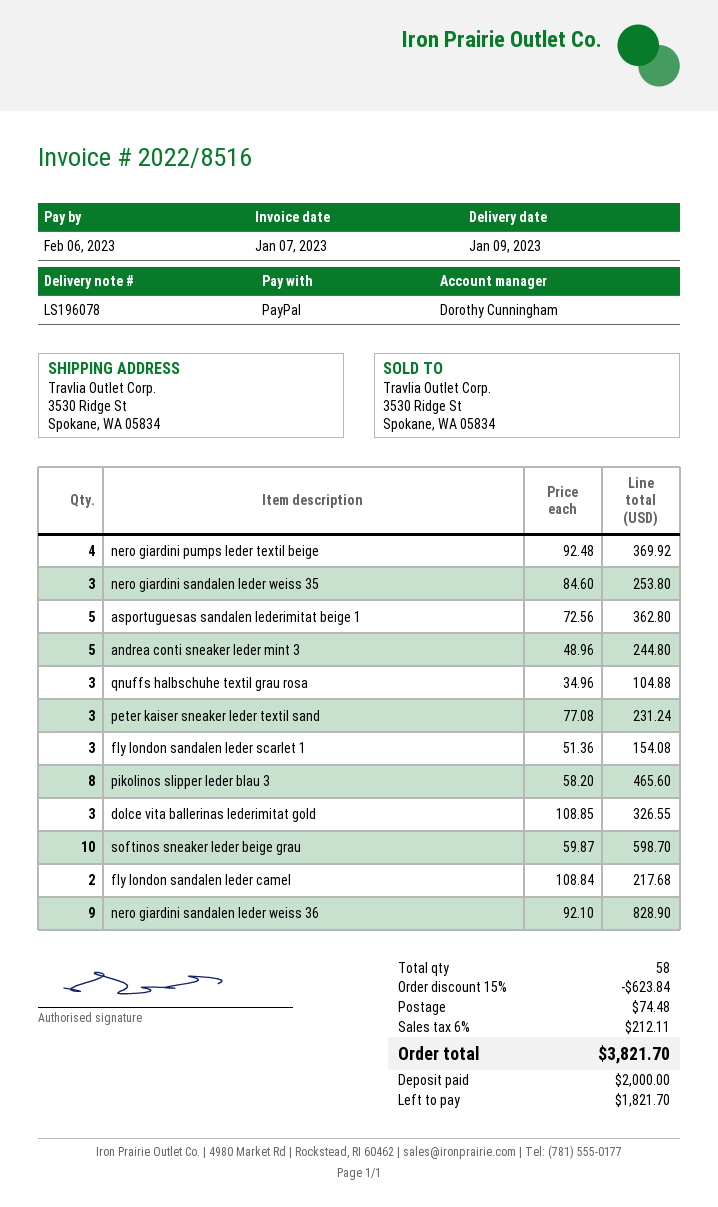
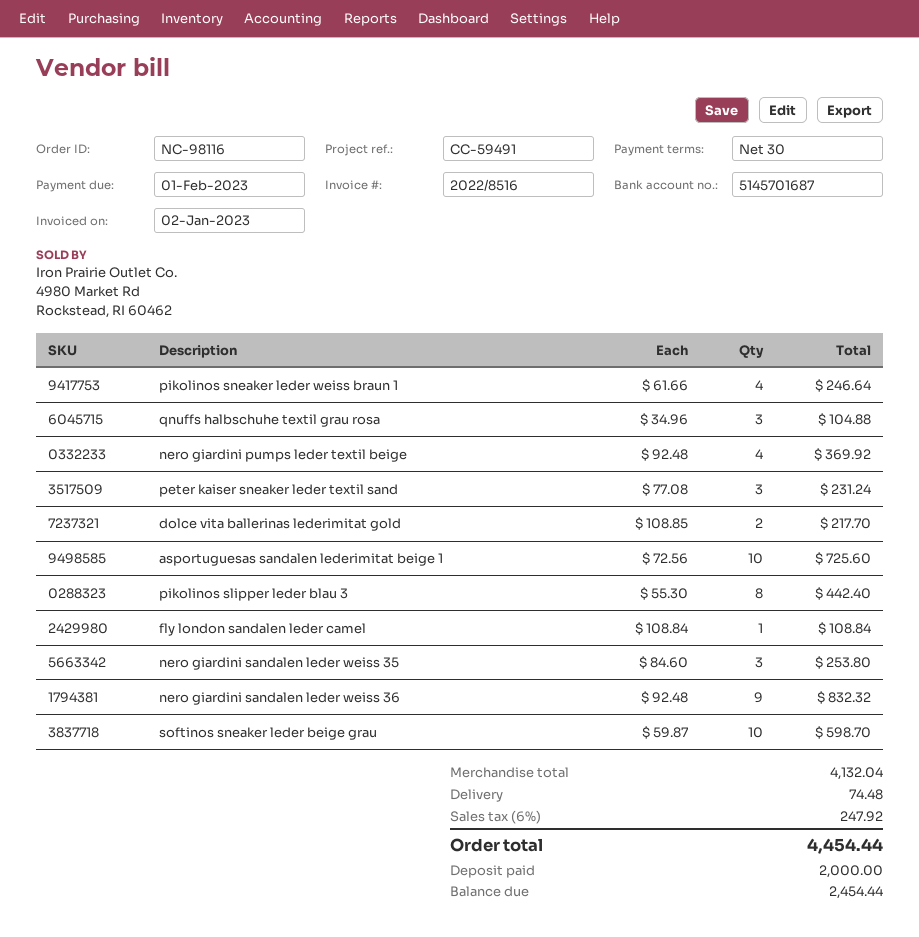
invoice date: 2023-01-07 -> 2023-01-02
due date: 2023-02-06 -> 2023-02-01
asportuguesas sandalen lederimitat beige 1: 5 x 72.56 = 362.80 -> 10 x 72.56 = 725.60
andrea conti sneaker leder mint 3: 5 x 48.96 = 244.80 -> none
fly london sandalen leder scarlet 1: 3 x 51.36 = 154.08 -> none
pikolinos slipper leder blau 3: 8 x 58.20 = 465.60 -> 8 x 55.30 = 442.40
dolce vita ballerinas lederimitat gold: 3 x 108.85 = 326.55 -> 2 x 108.85 = 217.70
fly london sandalen leder camel: 2 x 108.84 = 217.68 -> 1 x 108.84 = 108.84
nero giardini sandalen leder weiss 36: 9 x 92.10 = 828.90 -> 9 x 92.48 = 832.32
pikolinos sneaker leder weiss braun 1: none -> 4 x 61.66 = 246.64
discount: 15% = 623.84 -> none
tax: 6% = 212.11 -> 6% = 247.92
total: 3821.70 -> 4454.44
balance: 1821.70 -> 2454.44

